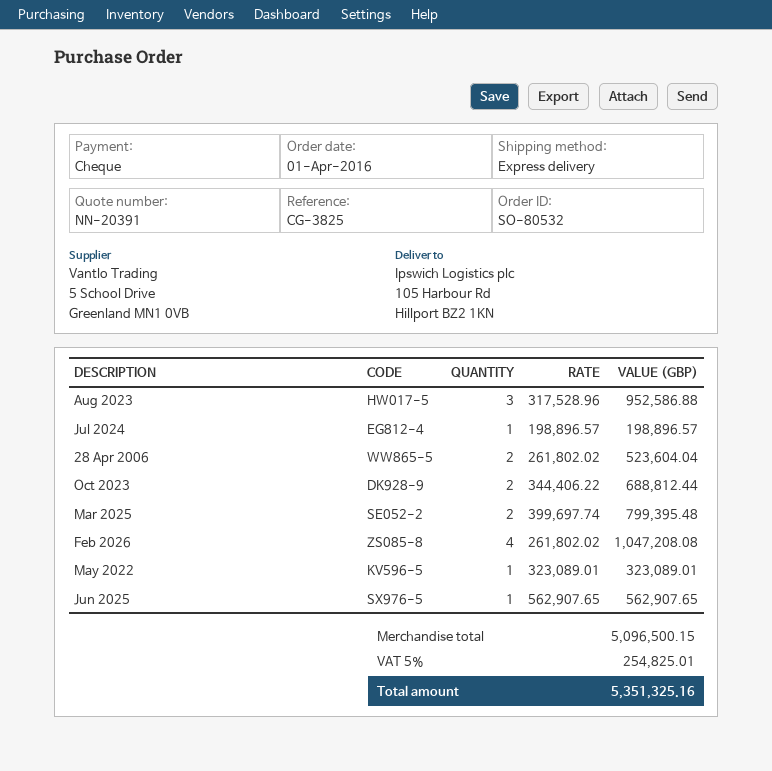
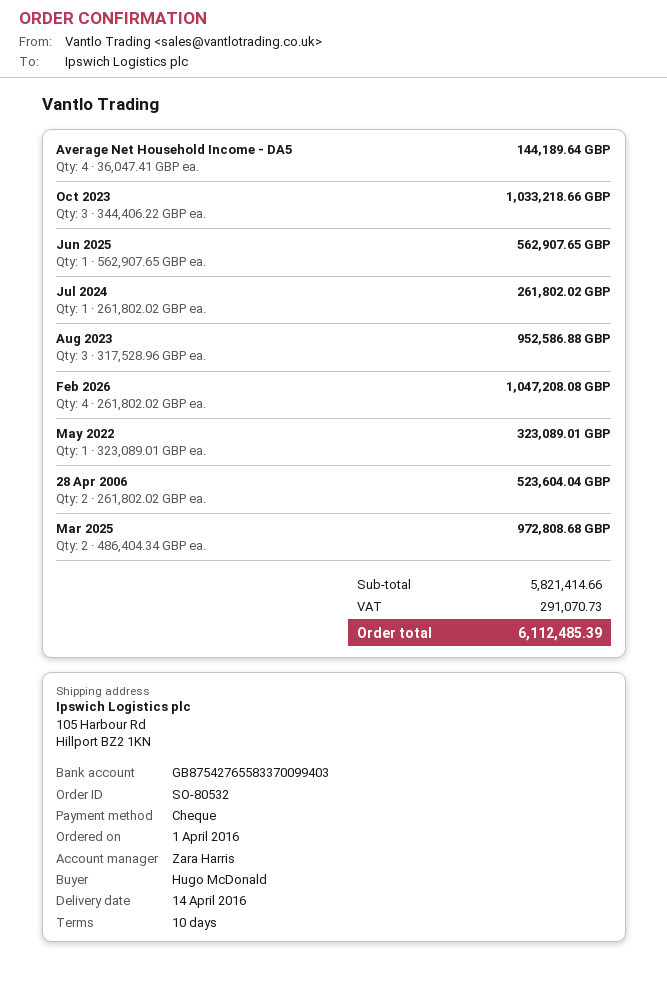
Jul 2024: 1 x 198896.57 = 198896.57 -> 1 x 261802.02 = 261802.02
Oct 2023: 2 x 344406.22 = 688812.44 -> 3 x 344406.22 = 1033218.66
Mar 2025: 2 x 399697.74 = 799395.48 -> 2 x 486404.34 = 972808.68
Average Net Household Income - DA5: none -> 4 x 36047.41 = 144189.64
subtotal: 5096500.15 -> 5821414.66
tax: 254825.01 -> 291070.73
total: 5351325.16 -> 6112485.39

